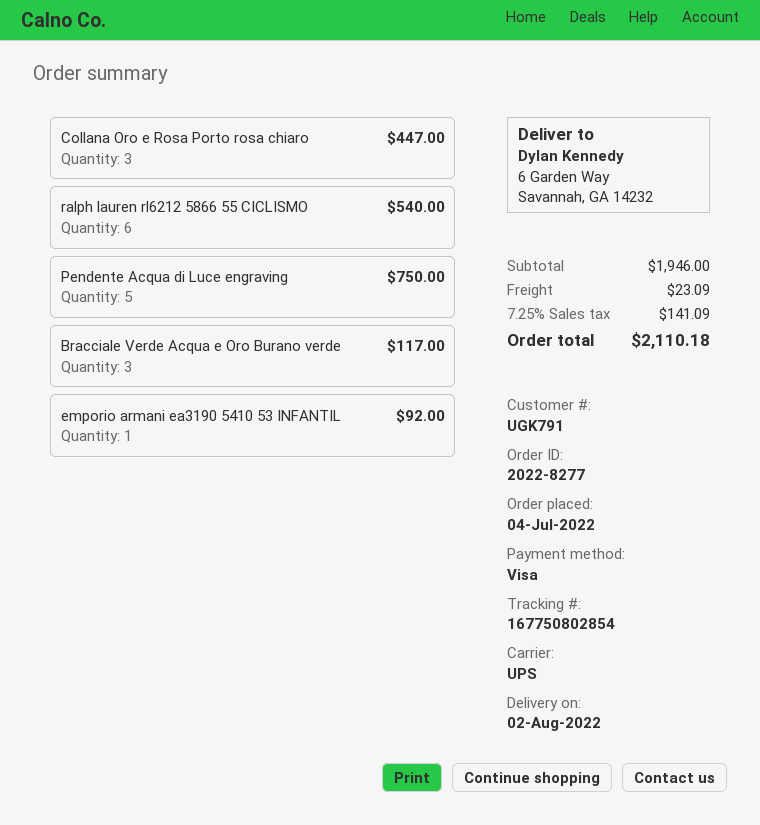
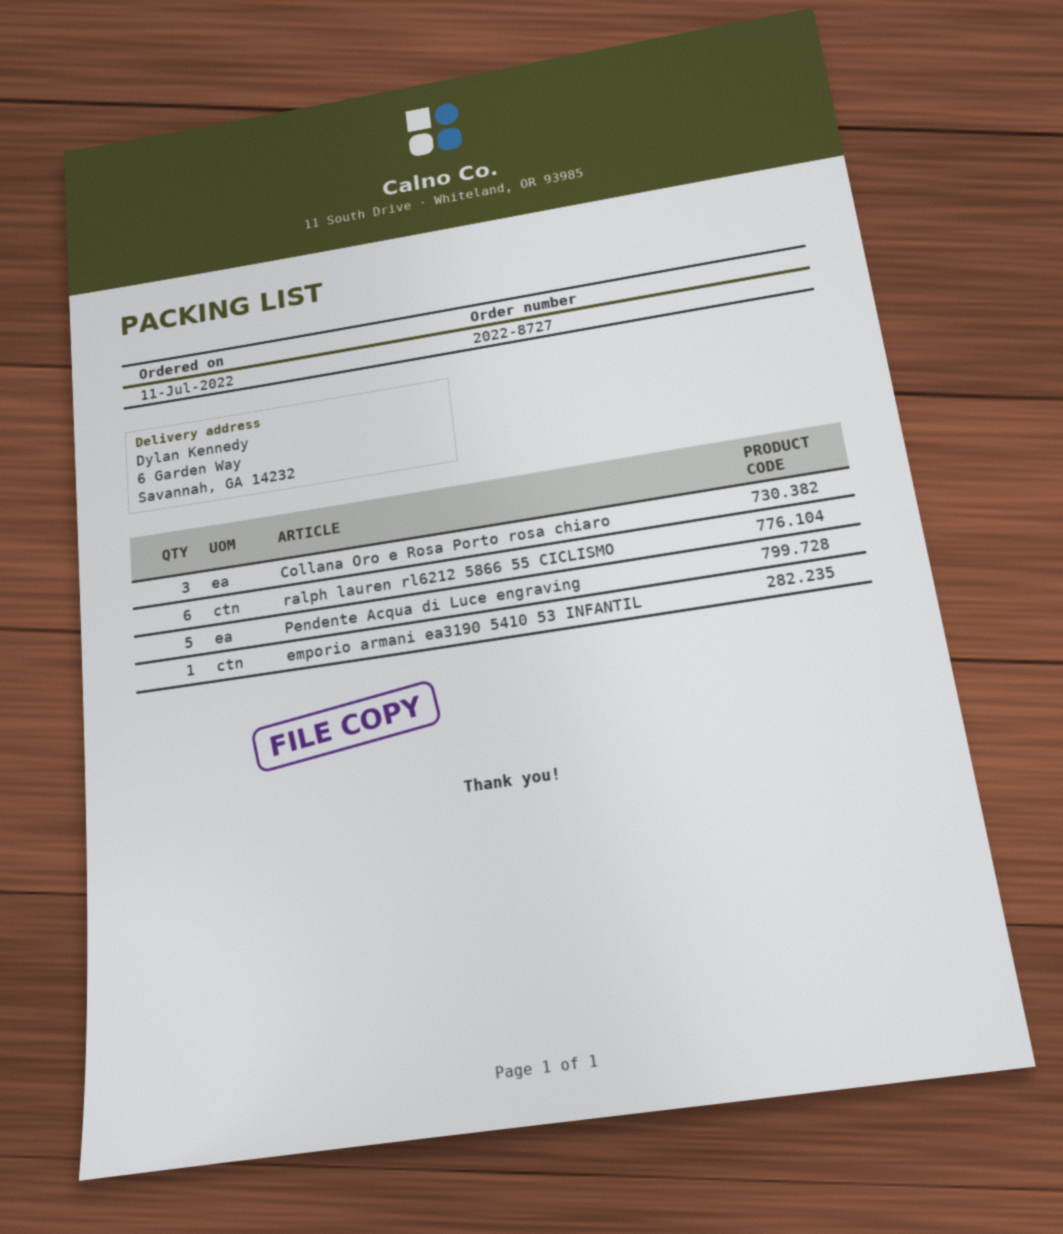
order number: 2022-8277 -> 2022-8727
order date: 2022-07-04 -> 2022-07-11
Bracciale Verde Acqua e Oro Burano verde: 3 -> none

